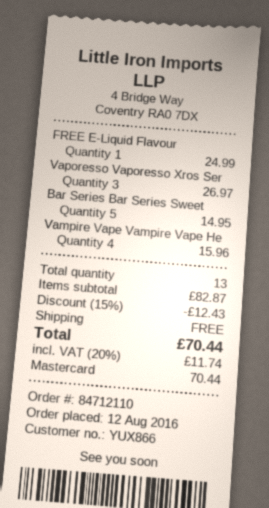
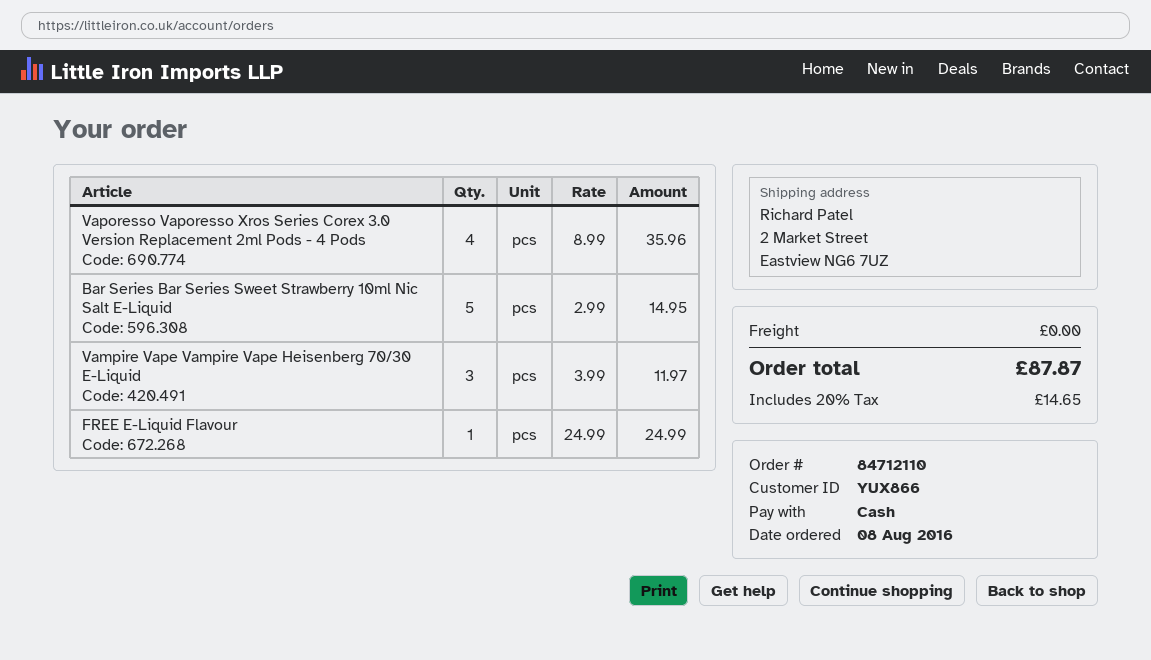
order date: 2016-08-12 -> 2016-08-08
payment method: Mastercard -> cash
Vaporesso Vaporesso Xros Ser: 3 for 26.97 -> 4 for 35.96
Vampire Vape Vampire Vape He: 4 for 15.96 -> 3 for 11.97
discount: 15% = 12.43 -> none
tax: 20% = 11.74 -> 20% = 14.65
total: 70.44 -> 87.87

